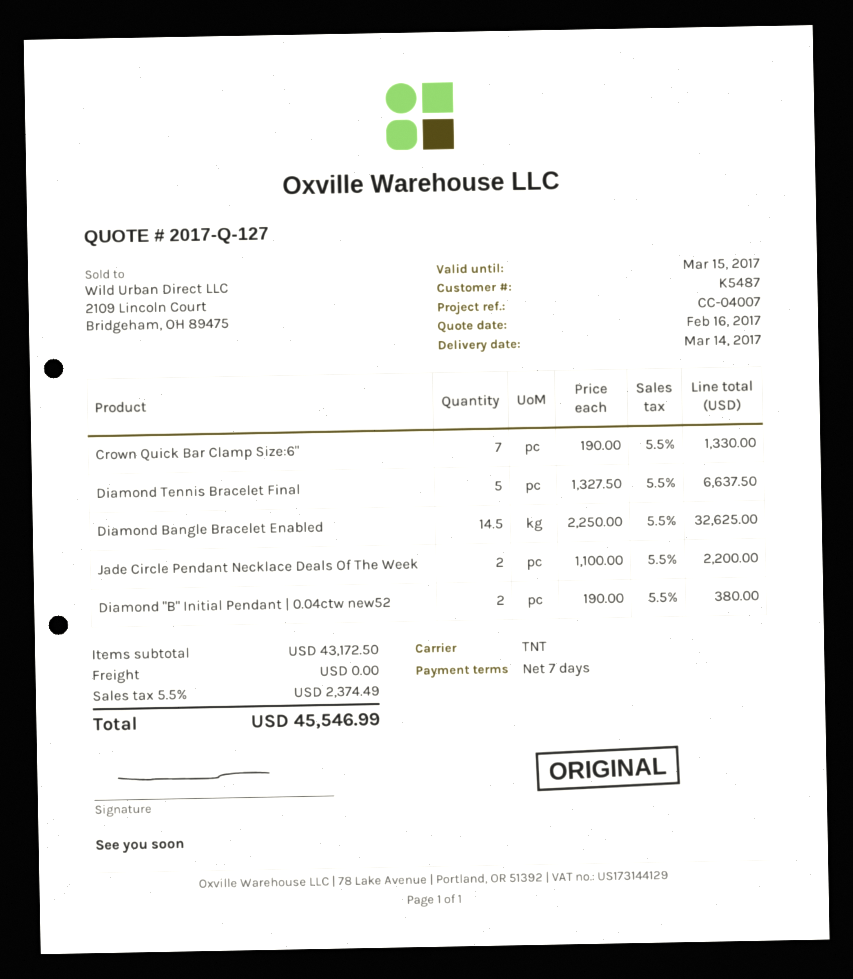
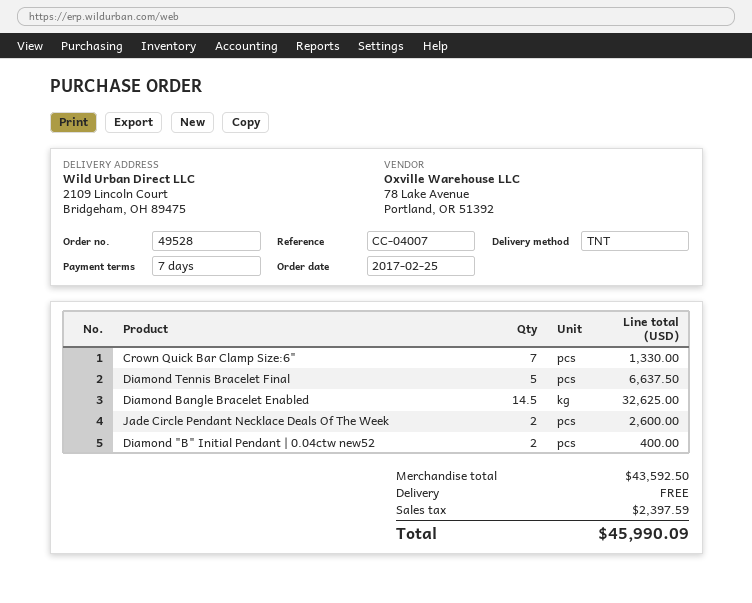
Jade Circle Pendant Necklace Deals Of The Week: 2 for 2200.00 -> 2 for 2600.00
Diamond "B" Initial Pendant | 0.04ctw new52: 2 for 380.00 -> 2 for 400.00
subtotal: 43172.50 -> 43592.50
tax: 2374.49 -> 2397.59
total: 45546.99 -> 45990.09

